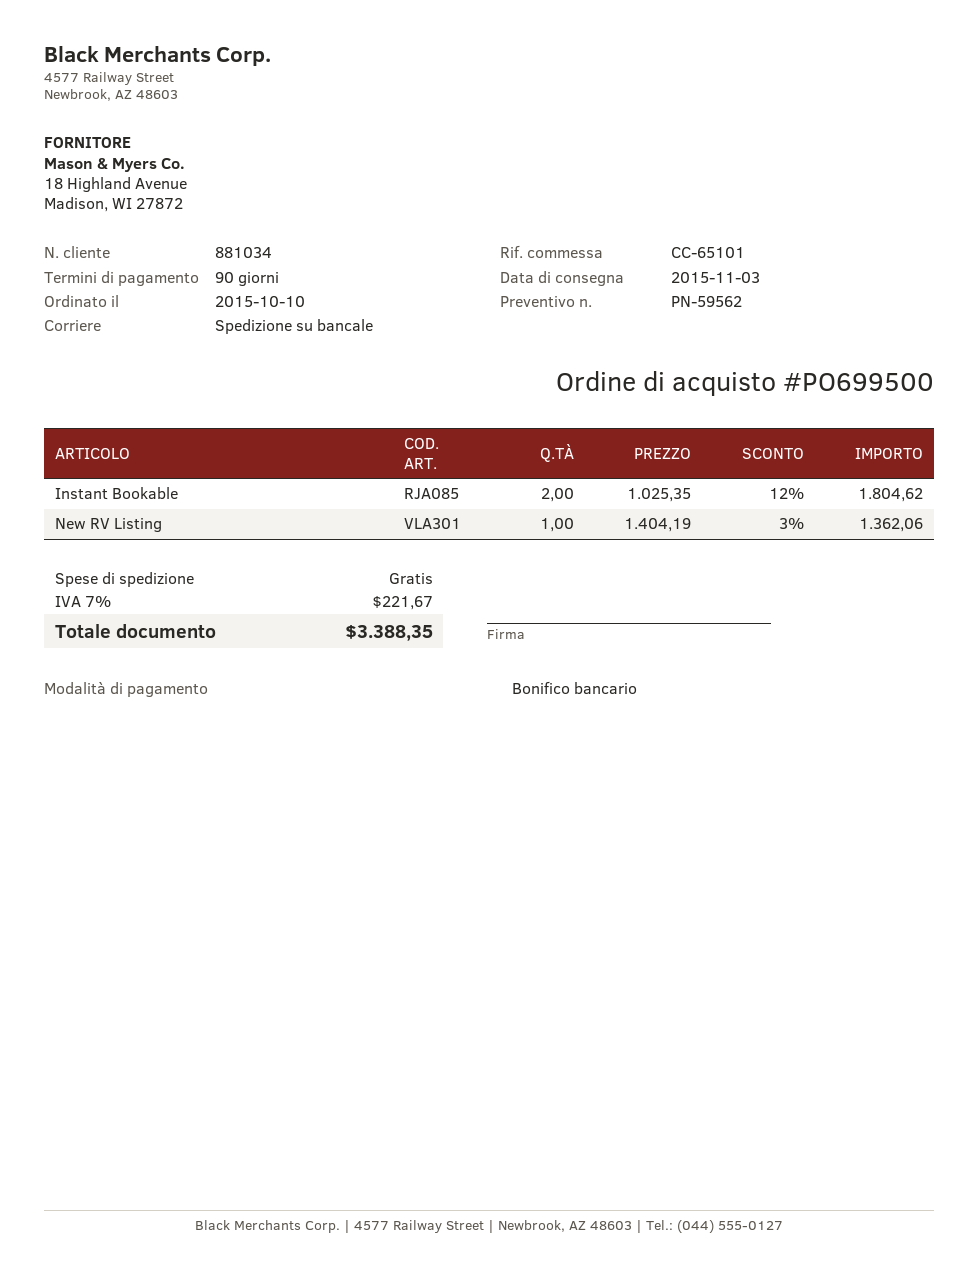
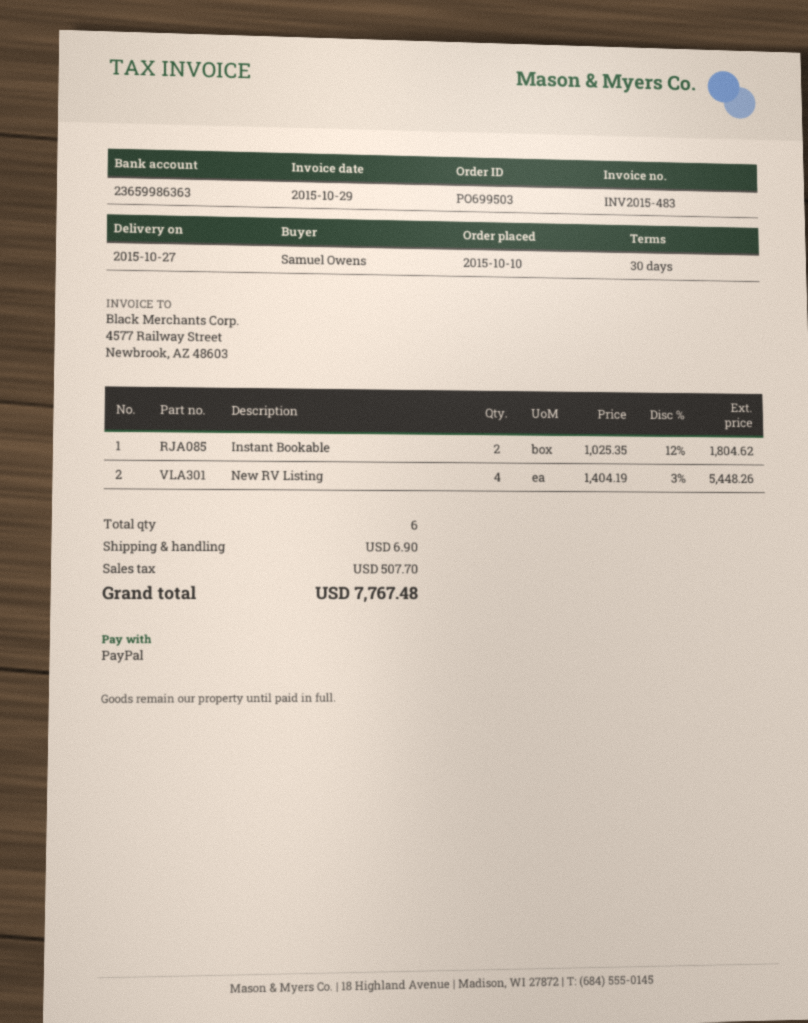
order number: PO699500 -> PO699503
delivery date: 2015-11-03 -> 2015-10-27
payment terms: 90 days -> 30 days
payment method: bank transfer -> PayPal
New RV Listing: 1 x 1404.19 - 3% = 1362.06 -> 4 x 1404.19 - 3% = 5448.26
shipping: 0.00 -> 6.90
tax: 221.67 -> 507.70
total: 3388.35 -> 7767.48

